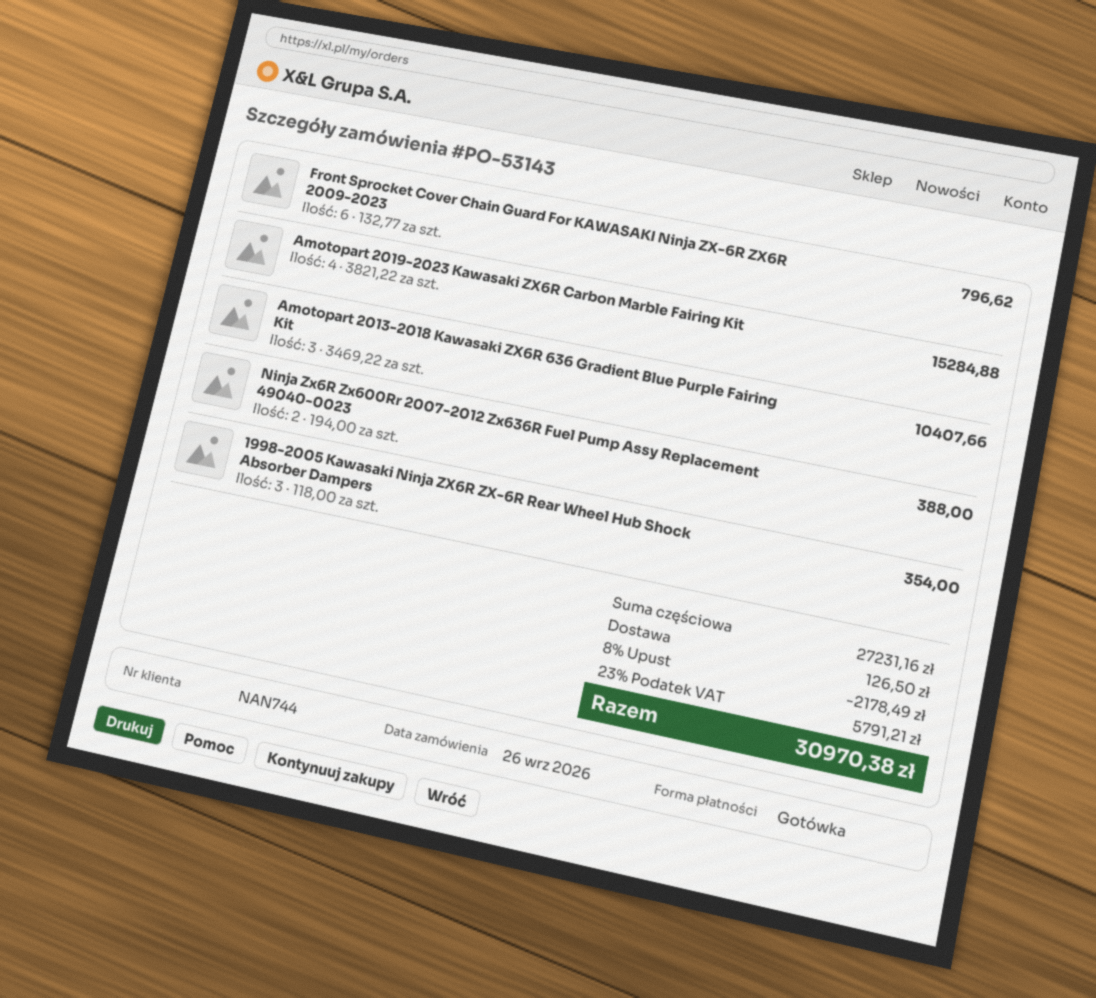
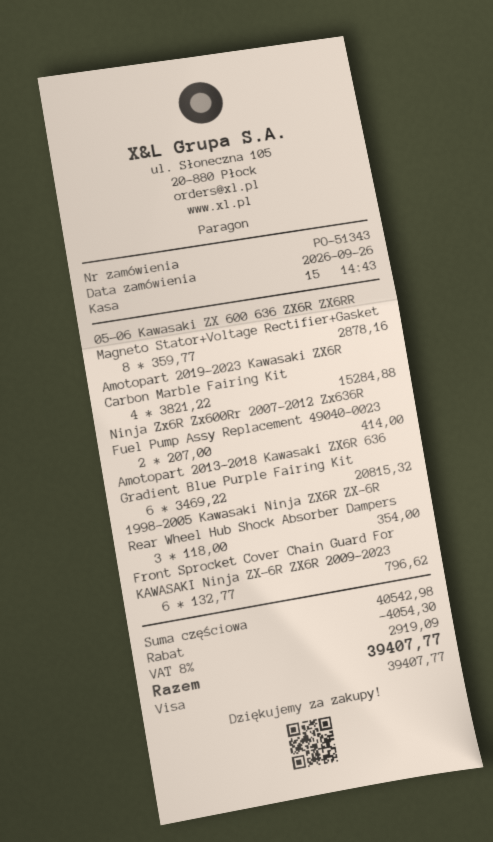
order number: PO-53143 -> PO-51343
payment method: cash -> Visa
Amotopart 2013-2018 Kawasaki ZX6R 636 Gradient Blue Purple Fairing Kit: 3 x 3469.22 = 10407.66 -> 6 x 3469.22 = 20815.32
Ninja Zx6R Zx600Rr 2007-2012 Zx636R Fuel Pump Assy Replacement 49040-0023: 2 x 194.00 = 388.00 -> 2 x 207.00 = 414.00
05-06 Kawasaki ZX 600 636 ZX6R ZX6RR Magneto Stator+Voltage Rectifier+Gasket: none -> 8 x 359.77 = 2878.16
subtotal: 27231.16 -> 40542.98
discount: 2178.49 -> 4054.30
shipping: 126.50 -> none
tax: 23% = 5791.21 -> 8% = 2919.09
total: 30970.38 -> 39407.77

